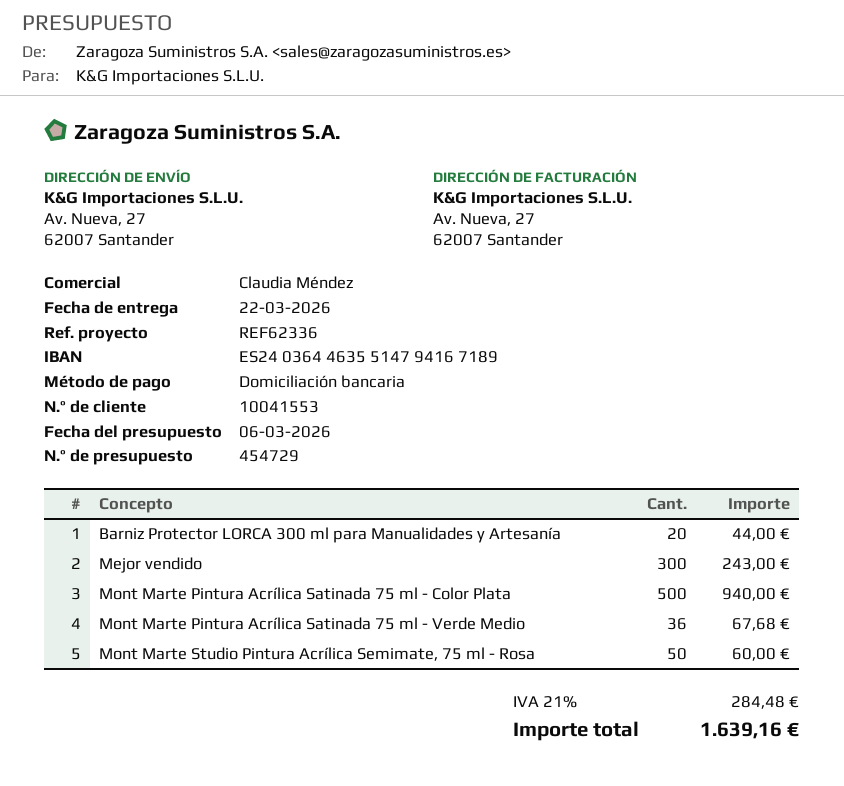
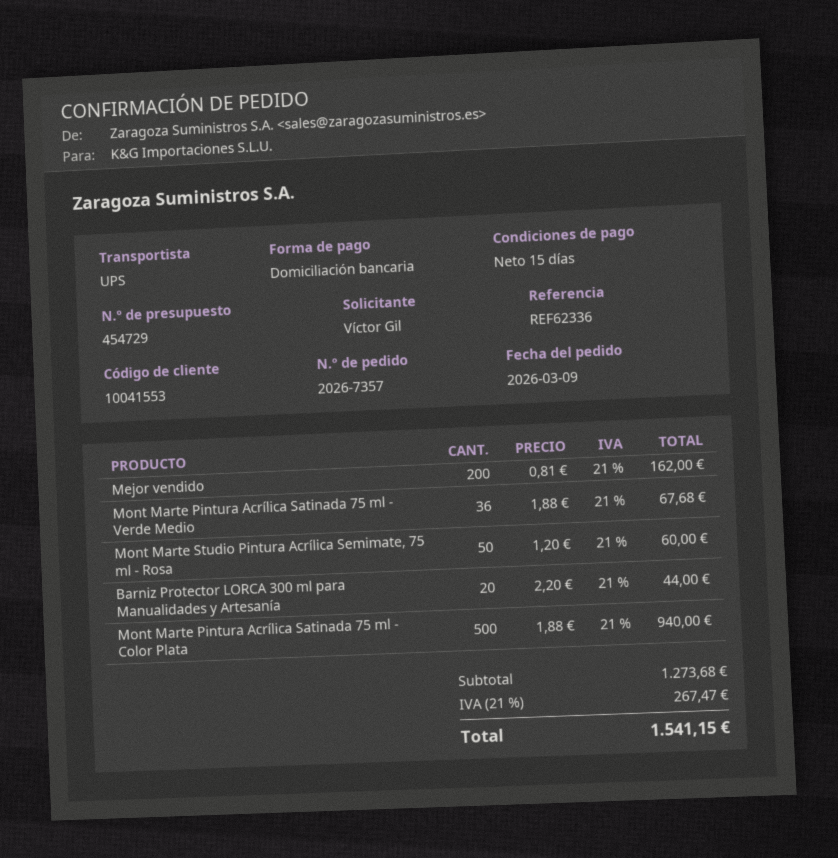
Mejor vendido: 300 for 243.00 -> 200 for 162.00
tax: 21% = 284.48 -> 21% = 267.47
total: 1639.16 -> 1541.15

